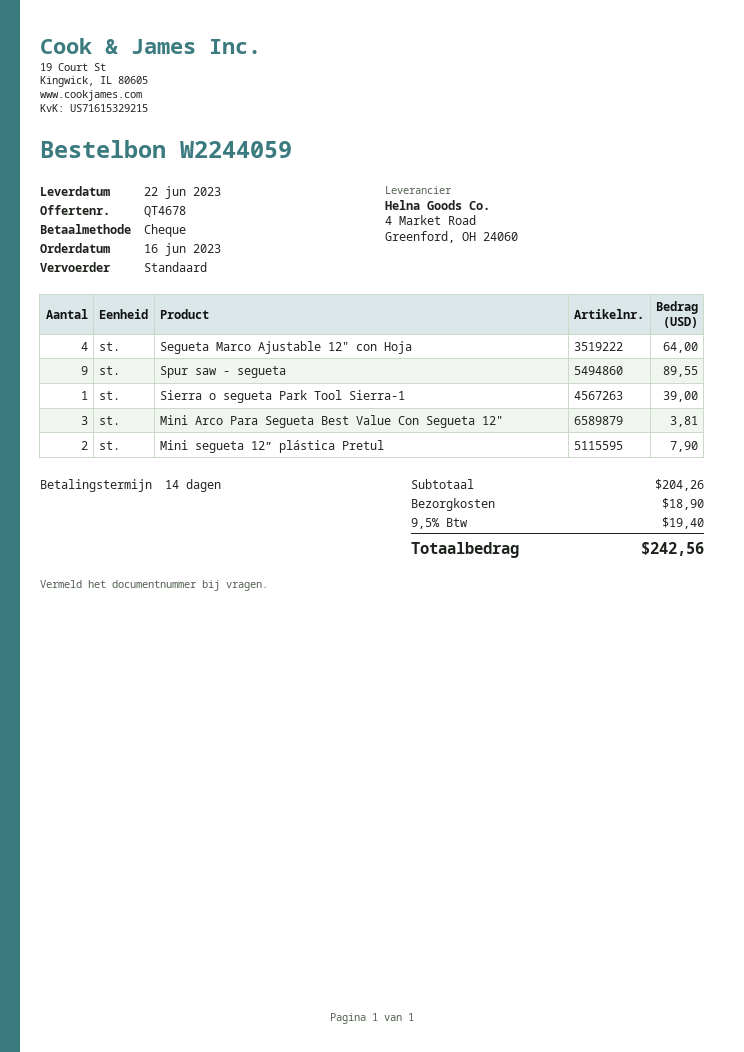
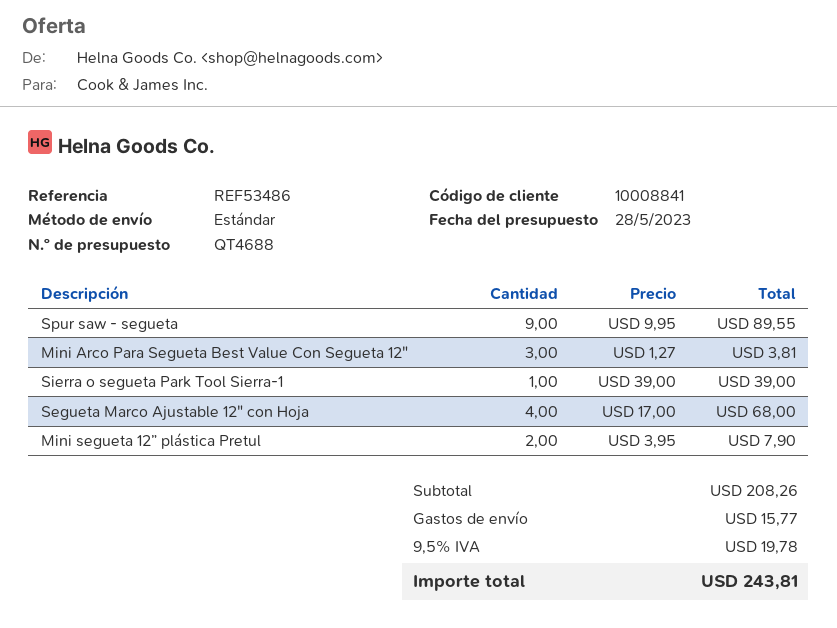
quote number: QT4678 -> QT4688
Segueta Marco Ajustable 12" con Hoja: 4 for 64.00 -> 4 for 68.00
subtotal: 204.26 -> 208.26
shipping: 18.90 -> 15.77
tax: 9.5% = 19.40 -> 9.5% = 19.78
total: 242.56 -> 243.81

